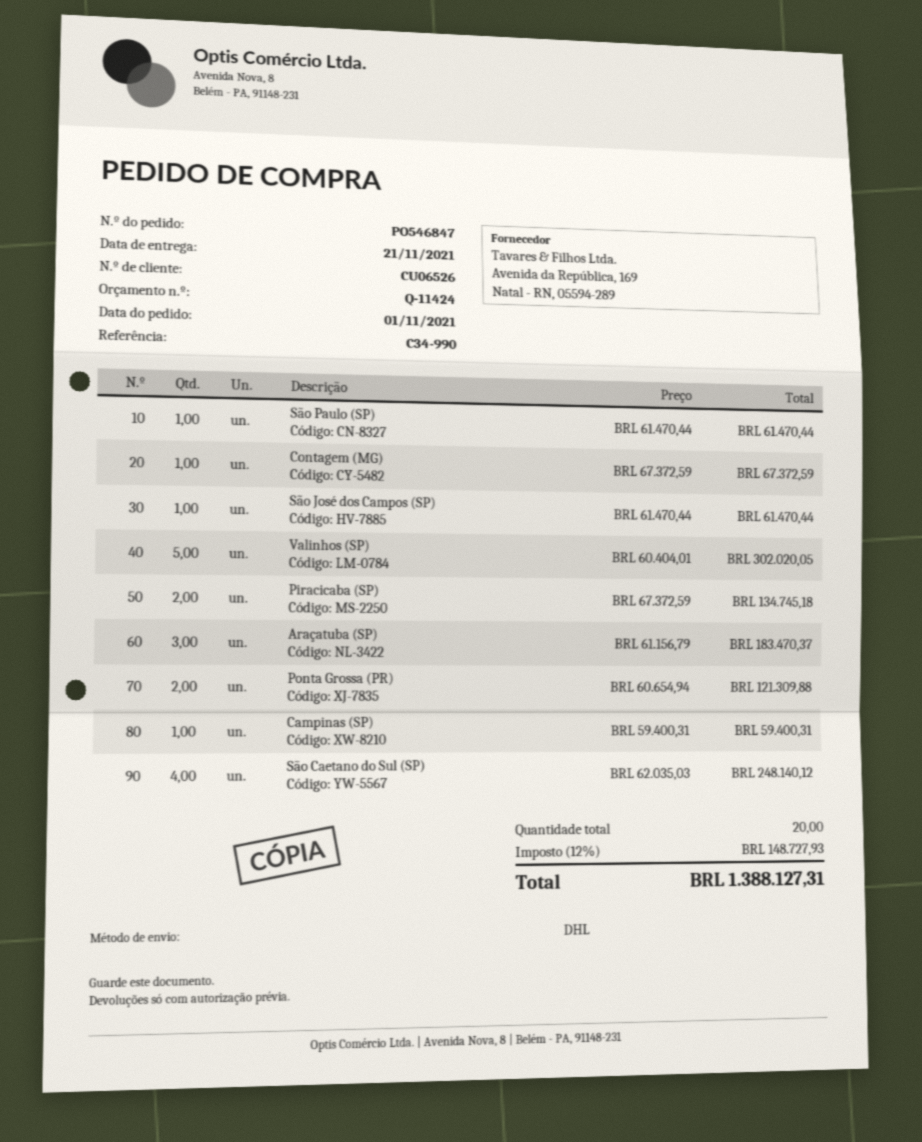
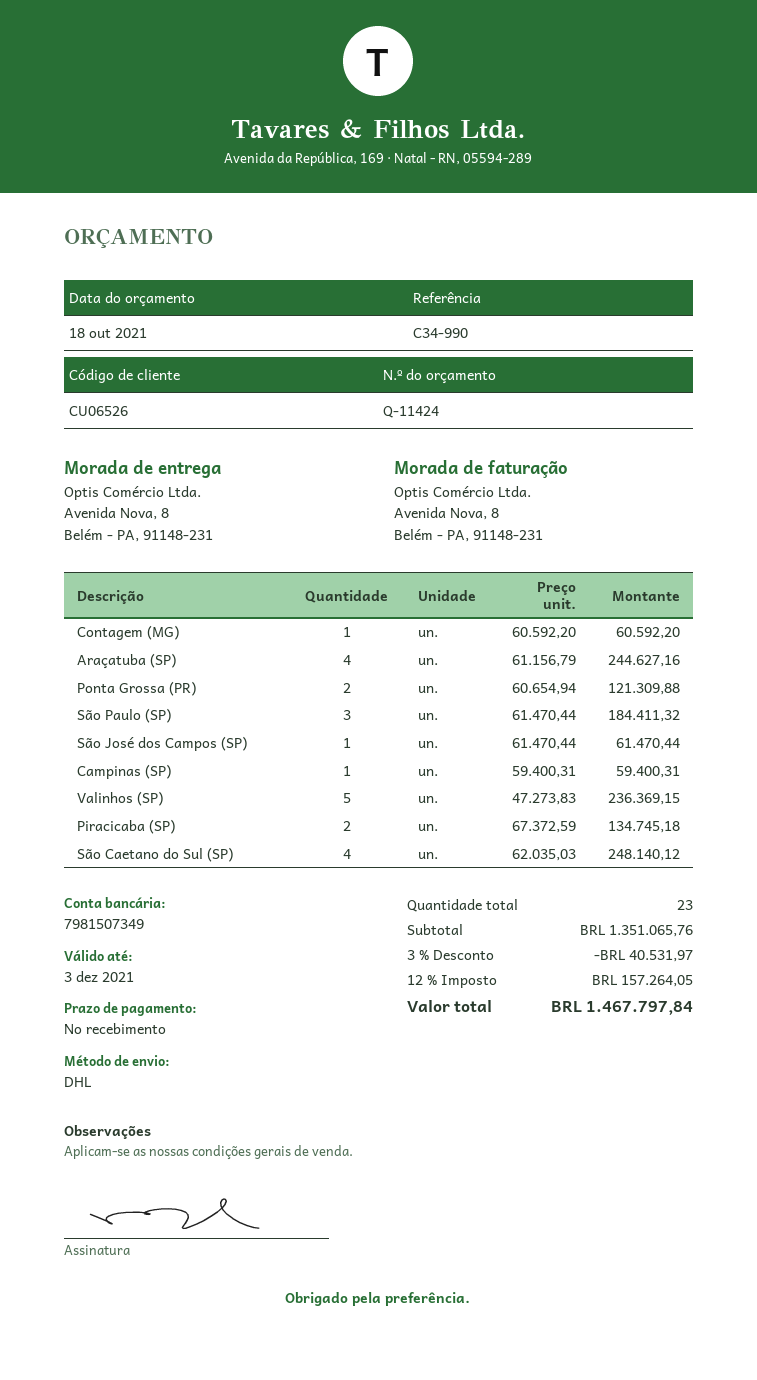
São Paulo (SP): 1 x 61470.44 = 61470.44 -> 3 x 61470.44 = 184411.32
Contagem (MG): 1 x 67372.59 = 67372.59 -> 1 x 60592.20 = 60592.20
Valinhos (SP): 5 x 60404.01 = 302020.05 -> 5 x 47273.83 = 236369.15
Araçatuba (SP): 3 x 61156.79 = 183470.37 -> 4 x 61156.79 = 244627.16
total quantity: 20 -> 23
discount: none -> 3% = 40531.97
tax: 12% = 148727.93 -> 12% = 157264.05
total: 1388127.31 -> 1467797.84

